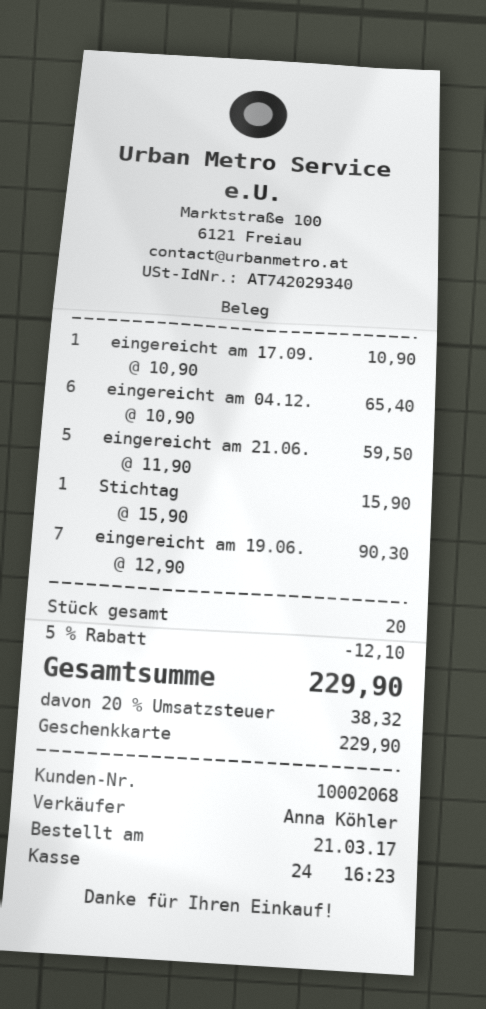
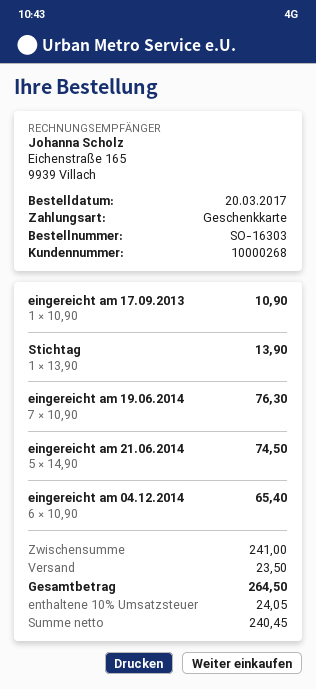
order date: 2017-03-21 -> 2017-03-20
customer number: 10002068 -> 10000268
eingereicht am 21.06.: 5 x 11.90 = 59.50 -> 5 x 14.90 = 74.50
Stichtag: 1 x 15.90 = 15.90 -> 1 x 13.90 = 13.90
eingereicht am 19.06.: 7 x 12.90 = 90.30 -> 7 x 10.90 = 76.30
discount: 5% = 12.10 -> none
shipping: none -> 23.50
tax: 20% = 38.32 -> 10% = 24.05
total: 229.90 -> 264.50

